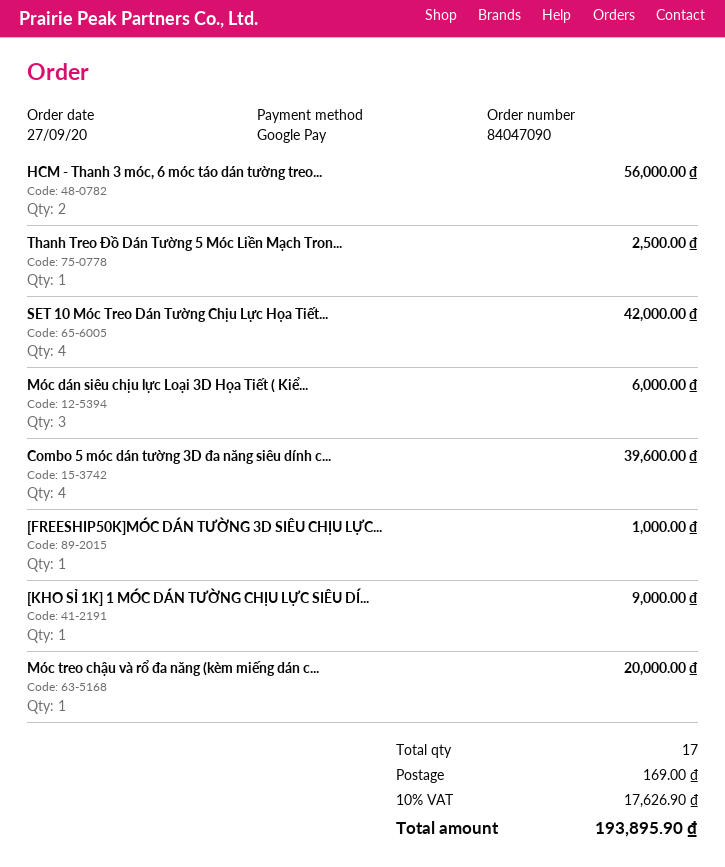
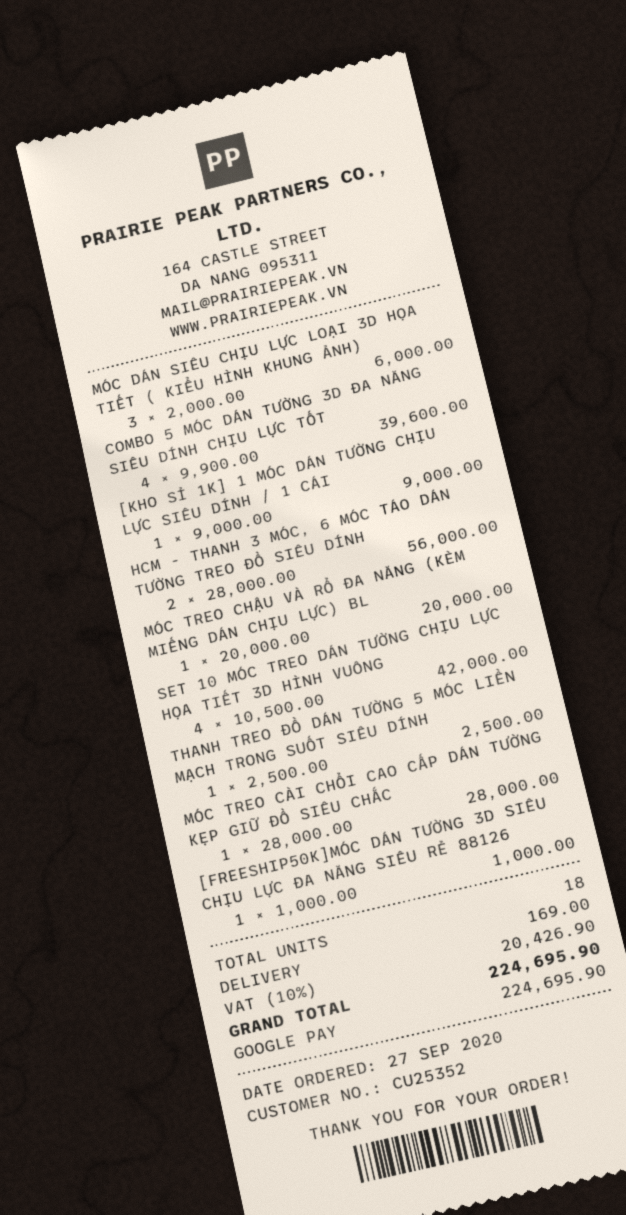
MÓC TREO CÀI CHỔI CAO CẤP DÁN TƯỜNG KẸP GIỮ ĐỒ SIÊU CHẮC: none -> 1 for 28000.00
total quantity: 17 -> 18
tax: 10% = 17626.90 -> 10% = 20426.90
total: 193895.90 -> 224695.90

